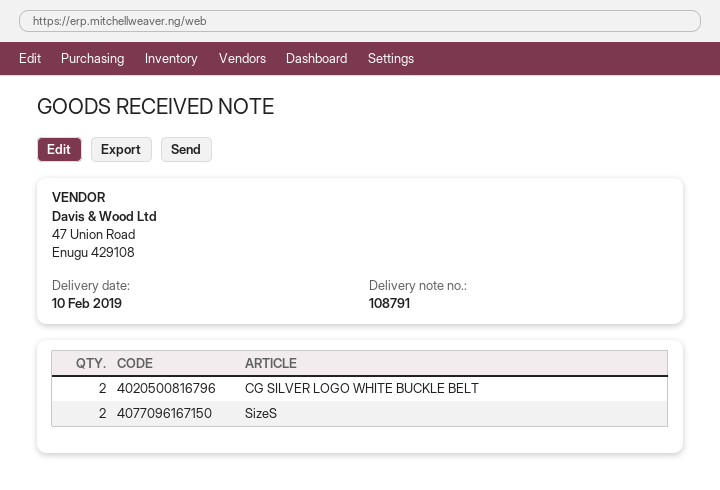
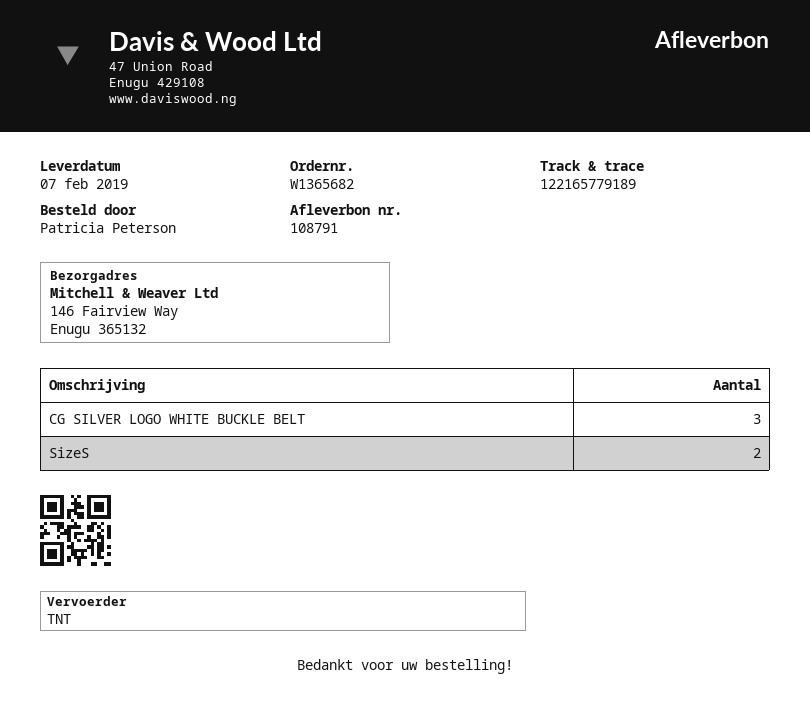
delivery date: 2019-02-10 -> 2019-02-07
CG SILVER LOGO WHITE BUCKLE BELT: 2 -> 3

